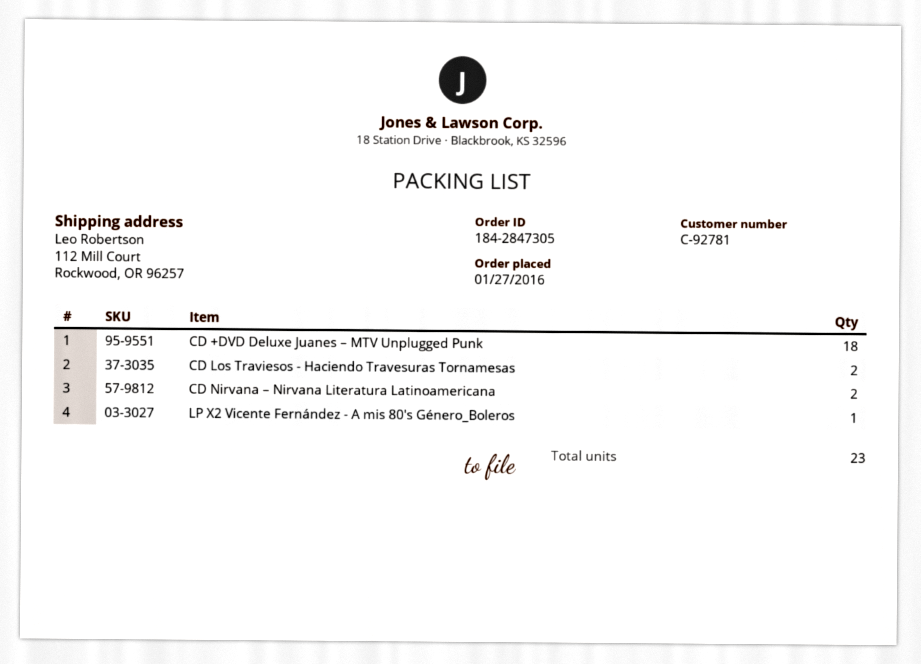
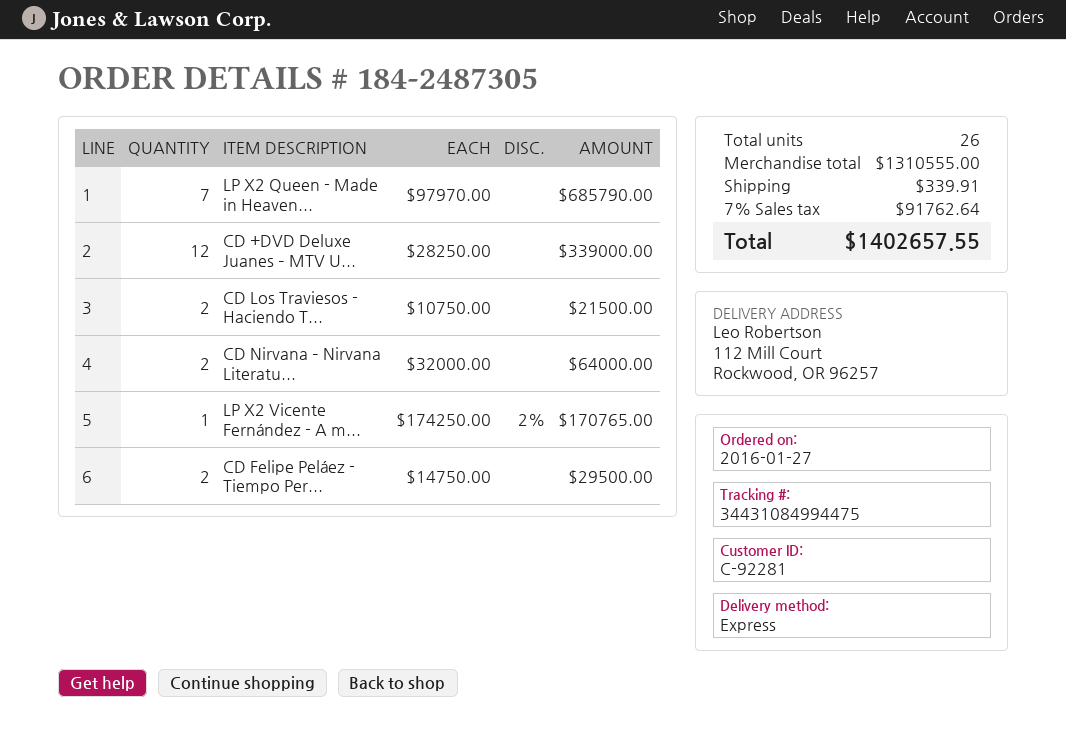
order number: 184-2847305 -> 184-2487305
customer number: C-92781 -> C-92281
CD +DVD Deluxe Juanes – MTV Unplugged Punk: 18 -> 12
LP X2 Queen - Made in Heaven...: none -> 7
CD Felipe Peláez - Tiempo Per...: none -> 2
total quantity: 23 -> 26

